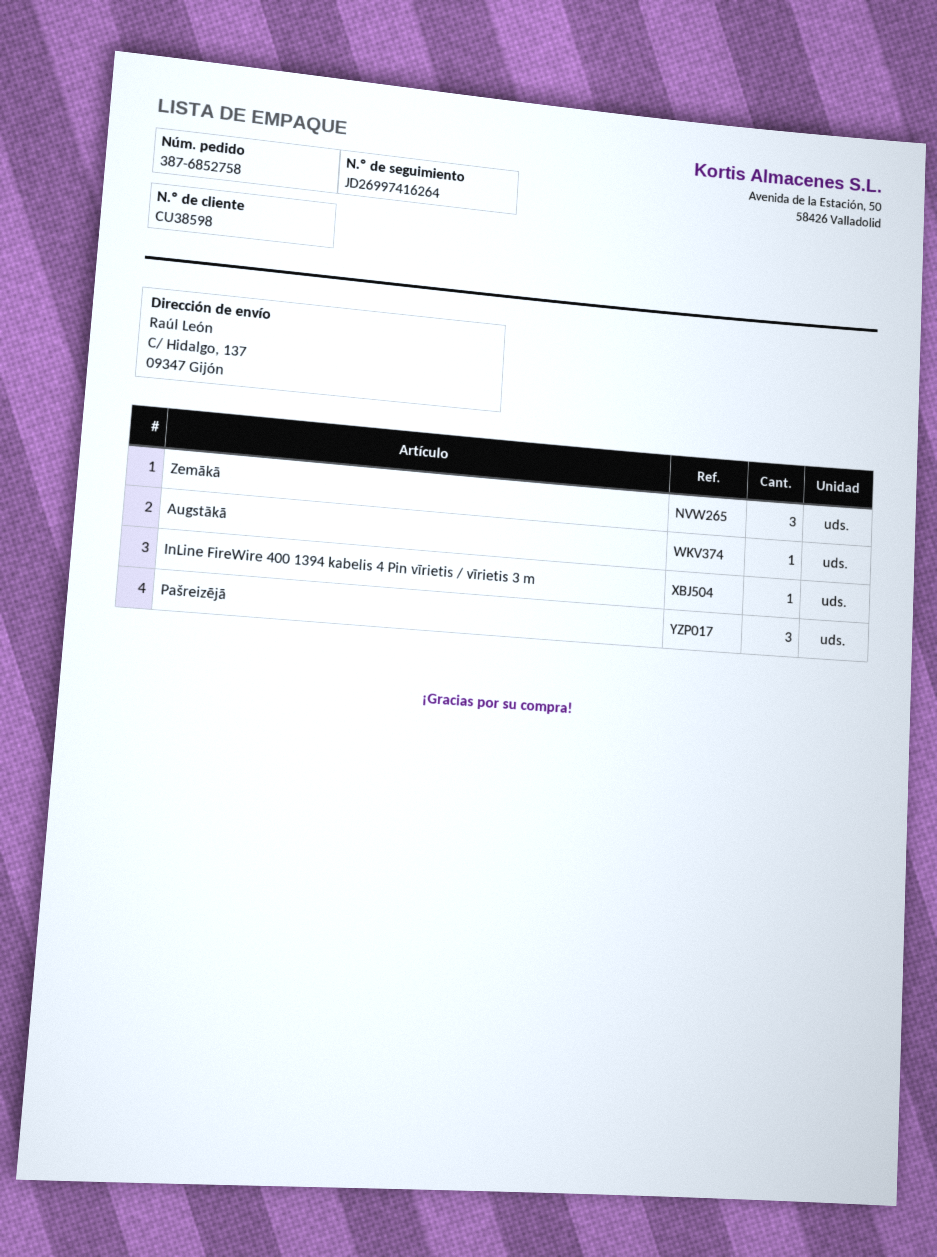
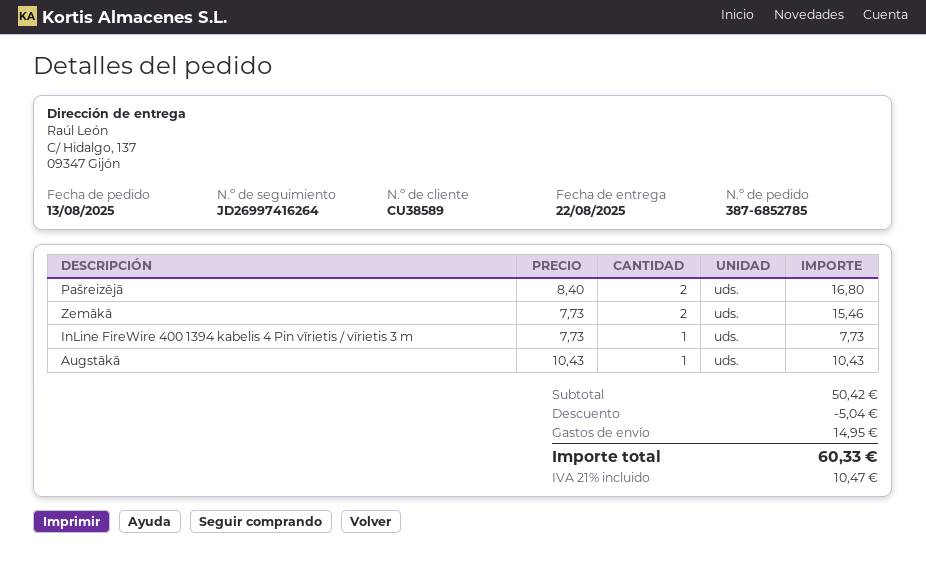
order number: 387-6852758 -> 387-6852785
customer number: CU38598 -> CU38589
Zemākā: 3 -> 2
Pašreizējā: 3 -> 2

